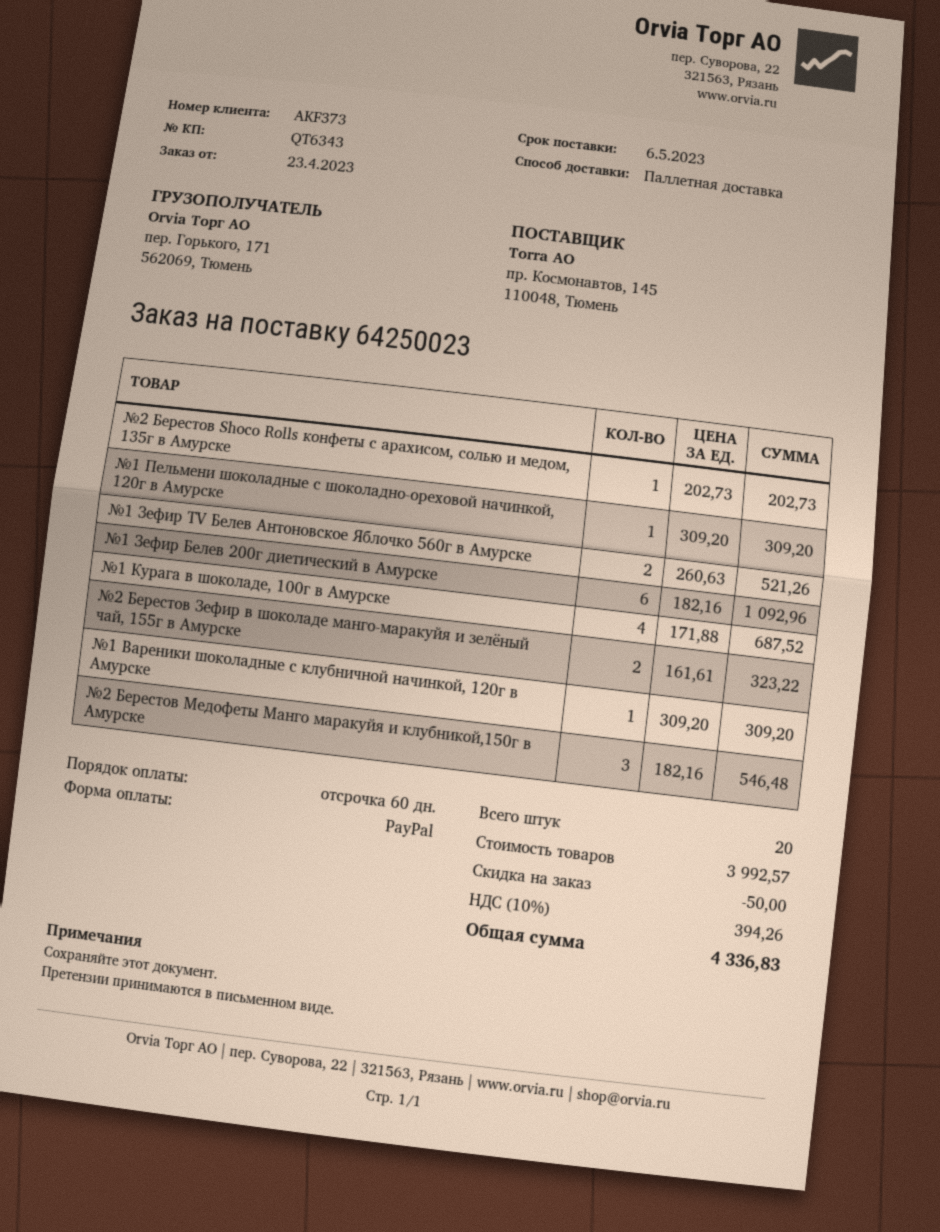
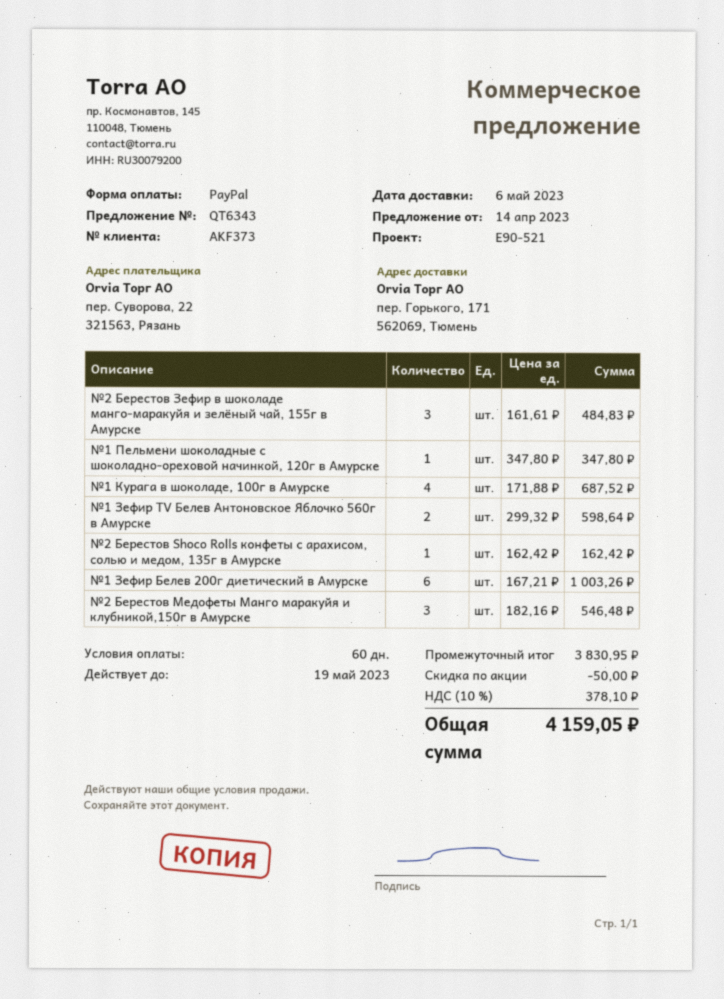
№2 Берестов Shoco Rolls конфеты с арахисом, солью и медом, 135г в Амурске: 1 x 202.73 = 202.73 -> 1 x 162.42 = 162.42
№1 Пельмени шоколадные с шоколадно-ореховой начинкой, 120г в Амурске: 1 x 309.20 = 309.20 -> 1 x 347.80 = 347.80
№1 Зефир TV Белев Антоновское Яблочко 560г в Амурске: 2 x 260.63 = 521.26 -> 2 x 299.32 = 598.64
№1 Зефир Белев 200г диетический в Амурске: 6 x 182.16 = 1092.96 -> 6 x 167.21 = 1003.26
№2 Берестов Зефир в шоколаде манго-маракуйя и зелёный чай, 155г в Амурске: 2 x 161.61 = 323.22 -> 3 x 161.61 = 484.83
№1 Вареники шоколадные с клубничной начинкой, 120г в Амурске: 1 x 309.20 = 309.20 -> none
subtotal: 3992.57 -> 3830.95
tax: 10% = 394.26 -> 10% = 378.10
total: 4336.83 -> 4159.05

